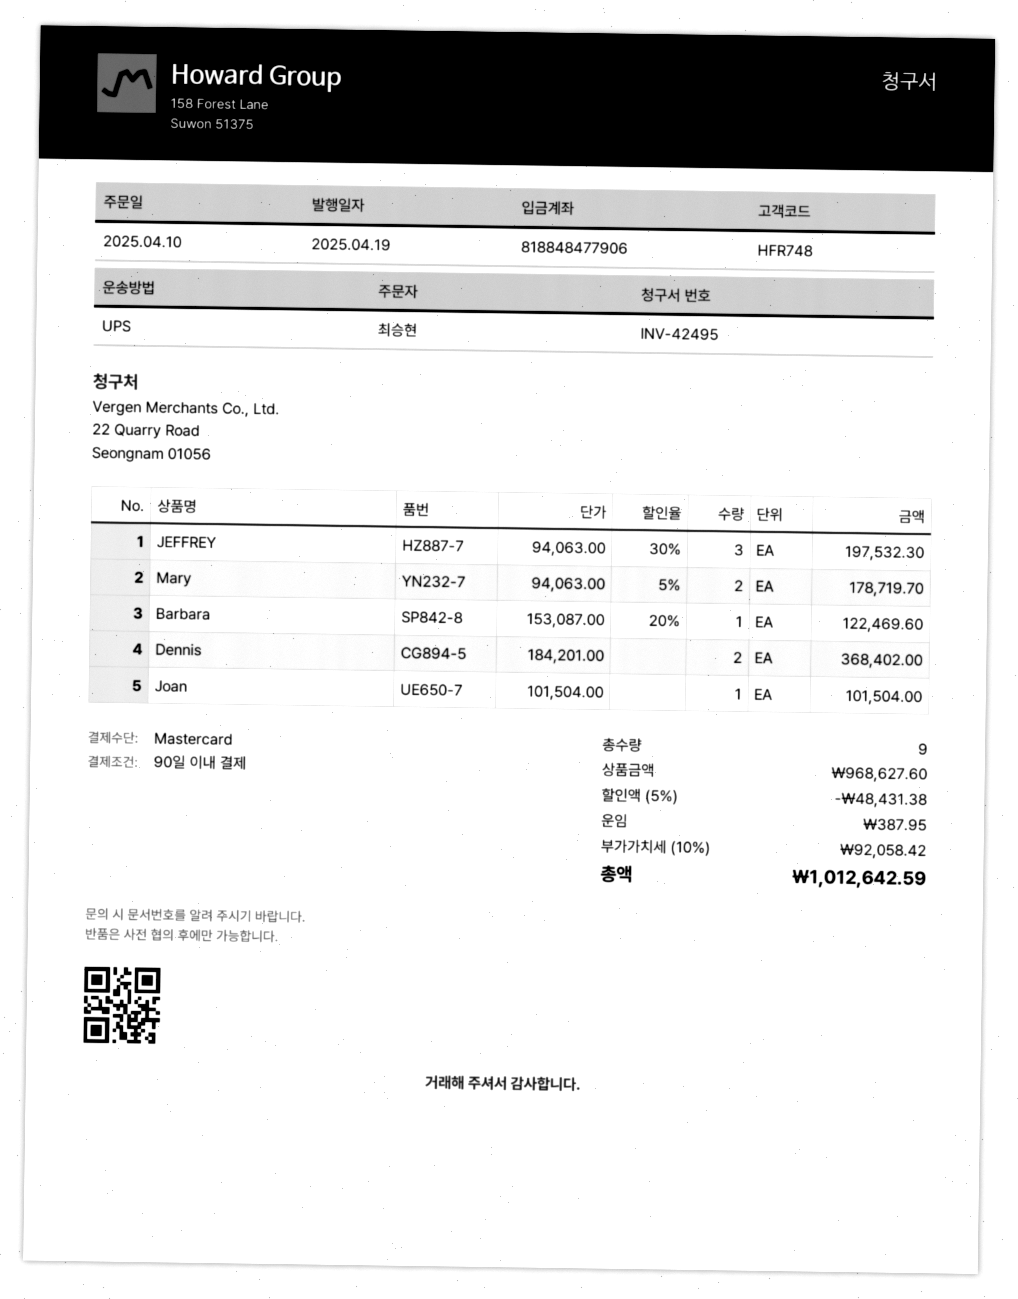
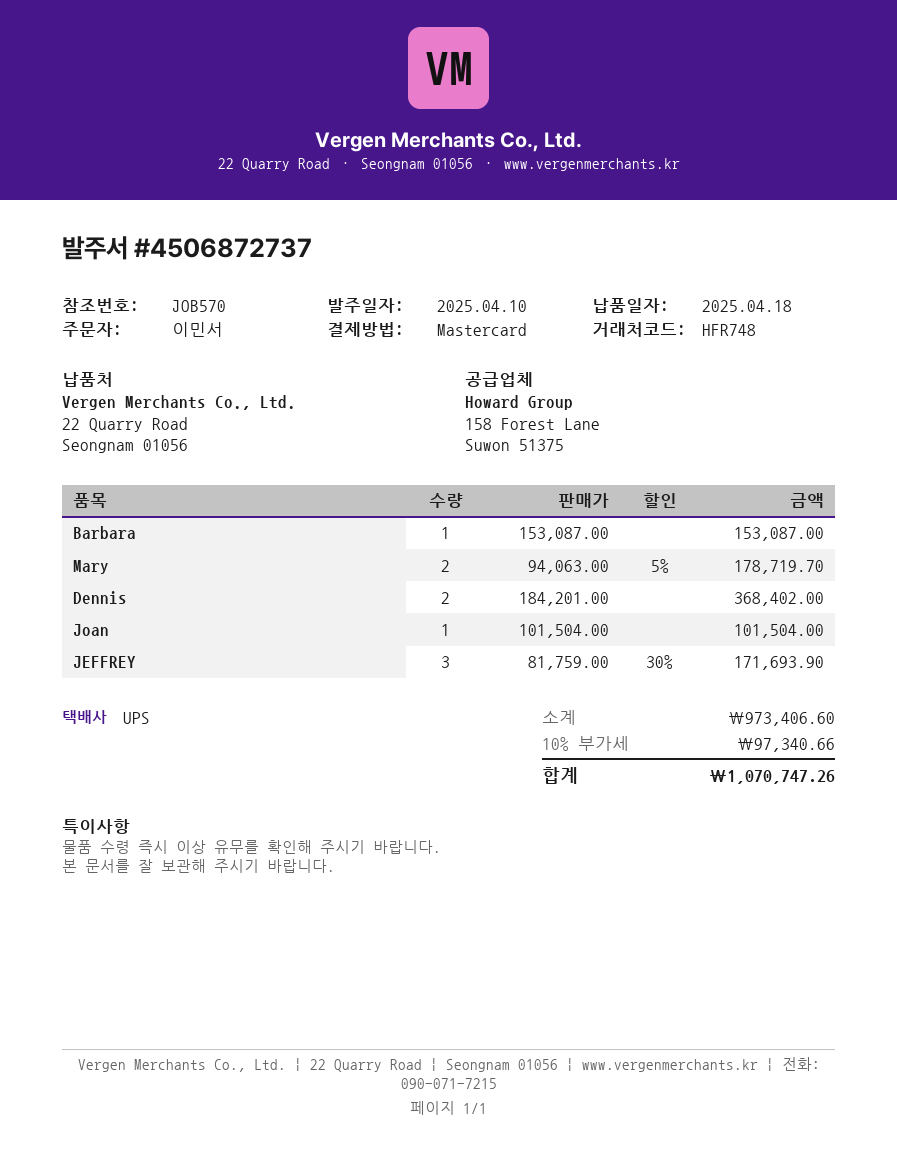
ordered by: 최승현 -> 이민서
JEFFREY: 3 x 94063.00 - 30% = 197532.30 -> 3 x 81759.00 - 30% = 171693.90
Barbara: 1 x 153087.00 - 20% = 122469.60 -> 1 x 153087.00 = 153087.00
subtotal: 968627.60 -> 973406.60
discount: 5% = 48431.38 -> none
shipping: 387.95 -> none
tax: 10% = 92058.42 -> 10% = 97340.66
total: 1012642.59 -> 1070747.26

